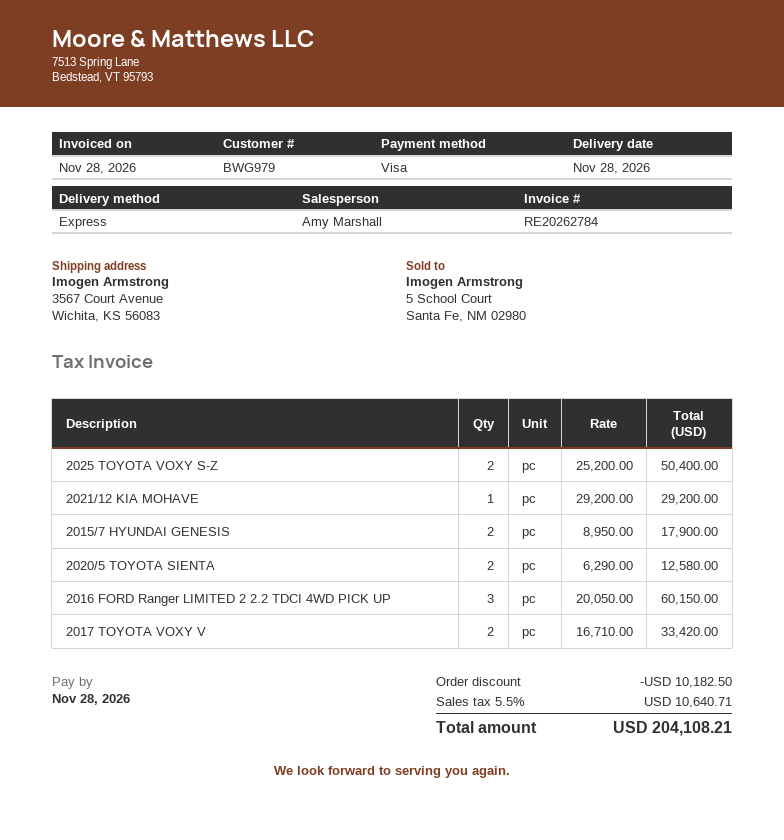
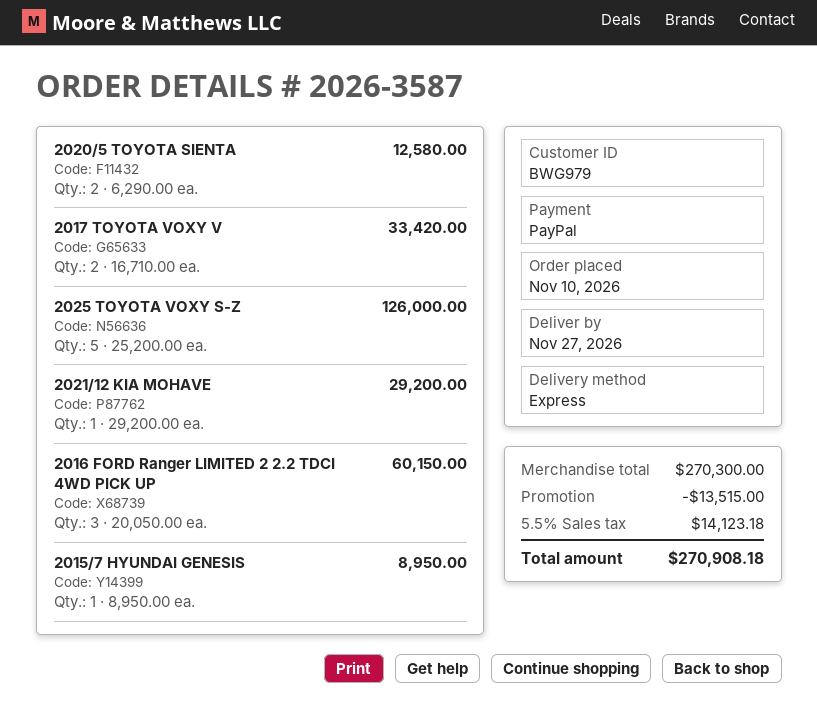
delivery date: 2026-11-28 -> 2026-11-27
payment method: Visa -> PayPal
2025 TOYOTA VOXY S-Z: 2 x 25200.00 = 50400.00 -> 5 x 25200.00 = 126000.00
2015/7 HYUNDAI GENESIS: 2 x 8950.00 = 17900.00 -> 1 x 8950.00 = 8950.00
discount: 10182.50 -> 13515.00
tax: 5.5% = 10640.71 -> 5.5% = 14123.18
total: 204108.21 -> 270908.18

